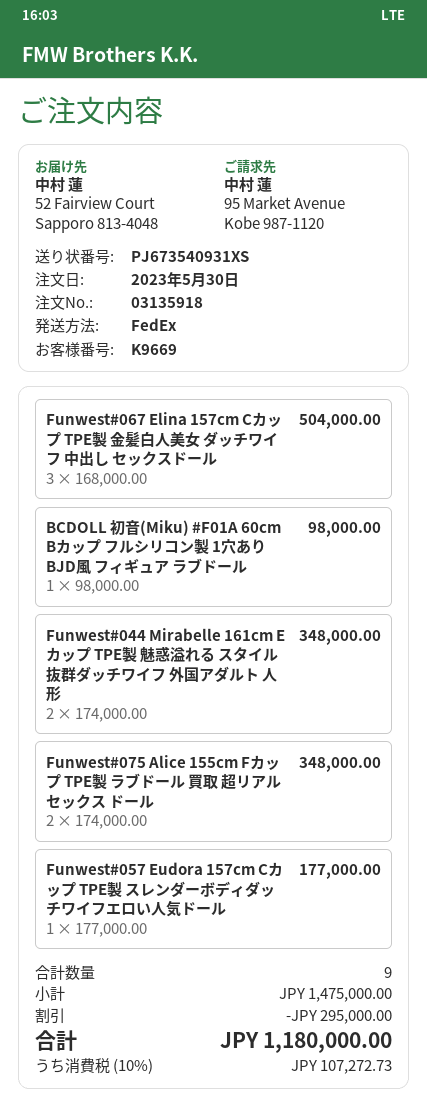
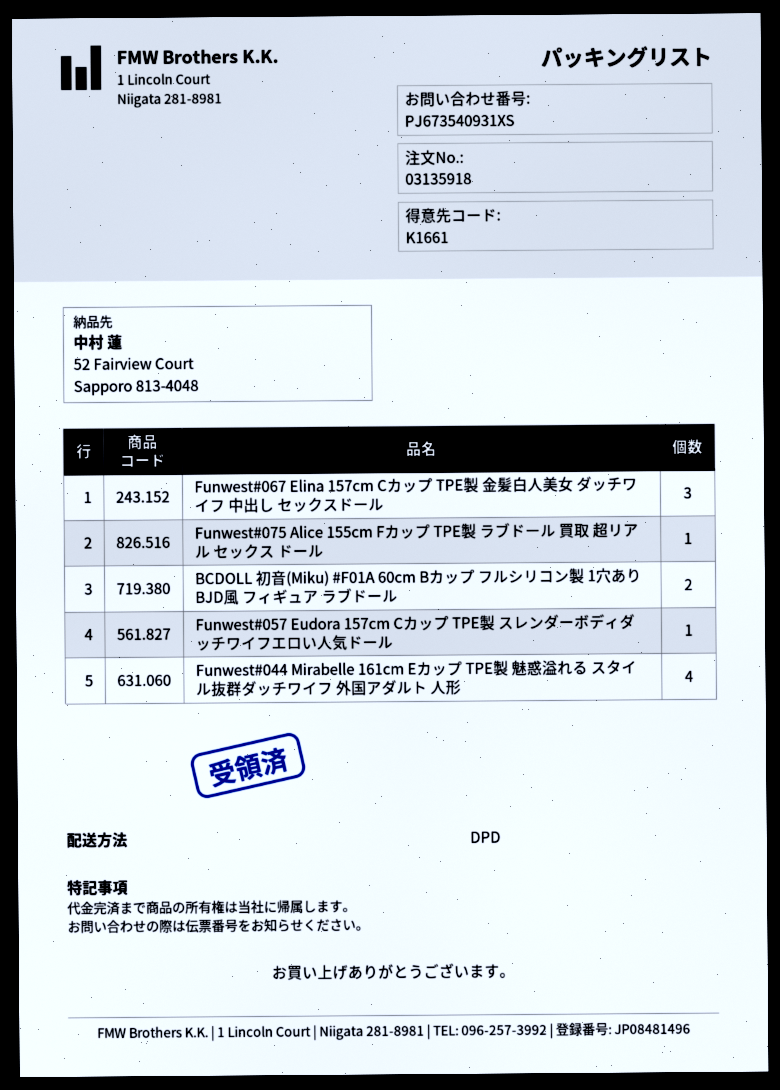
customer number: K9669 -> K1661
shipping method: FedEx -> DPD
BCDOLL 初音(Miku) #F01A 60cm Bカップ フルシリコン製 1穴あり BJD風 フィギュア ラブドール: 1 -> 2
Funwest#044 Mirabelle 161cm Eカップ TPE製 魅惑溢れる スタイル抜群ダッチワイフ 外国アダルト 人形: 2 -> 4
Funwest#075 Alice 155cm Fカップ TPE製 ラブドール 買取 超リアル セックス ドール: 2 -> 1

